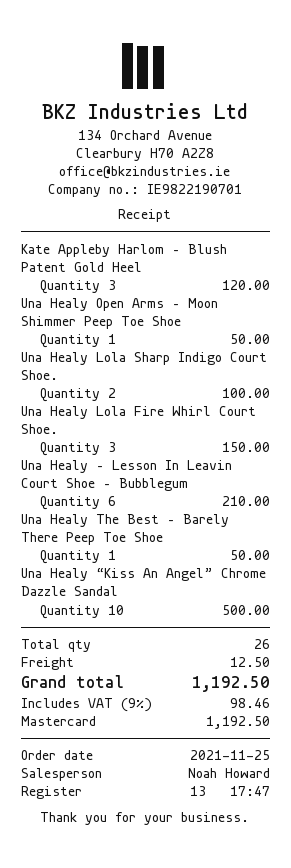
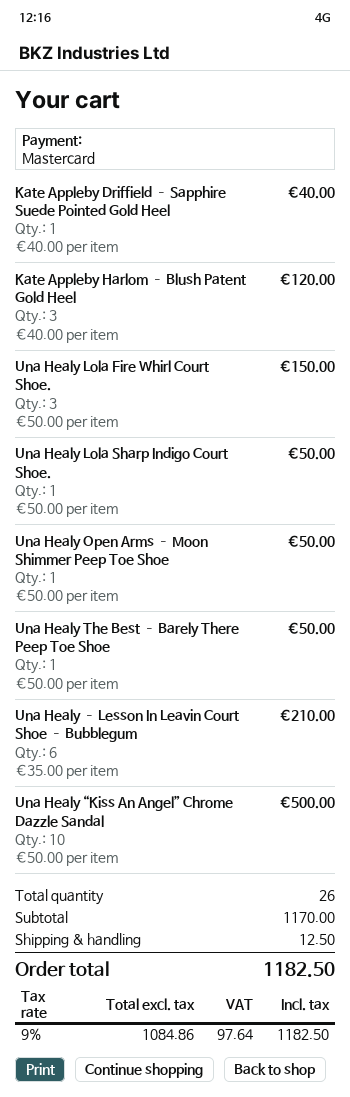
Una Healy Lola Sharp Indigo Court Shoe.: 2 for 100.00 -> 1 for 50.00
Kate Appleby Driffield – Sapphire Suede Pointed Gold Heel: none -> 1 for 40.00
tax: 9% = 98.46 -> 9% = 97.64
total: 1192.50 -> 1182.50

